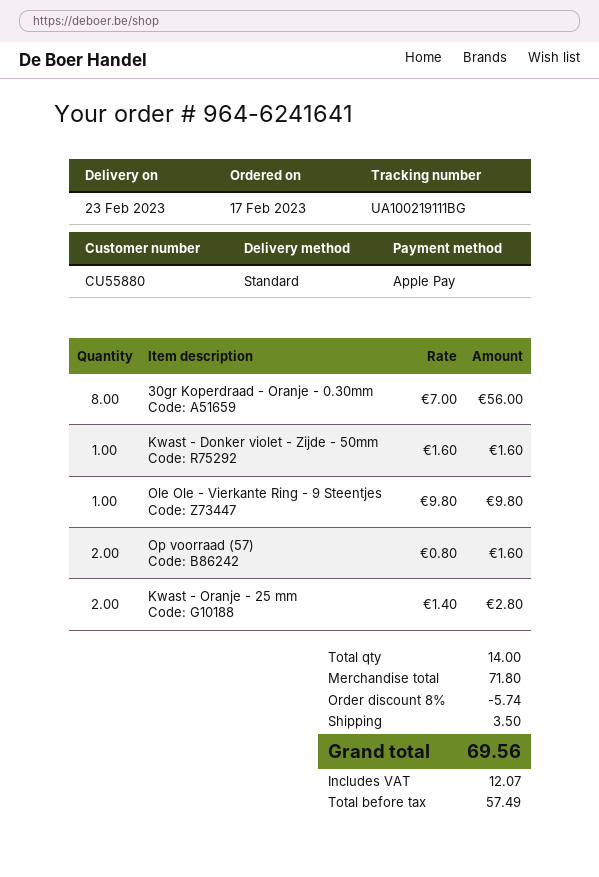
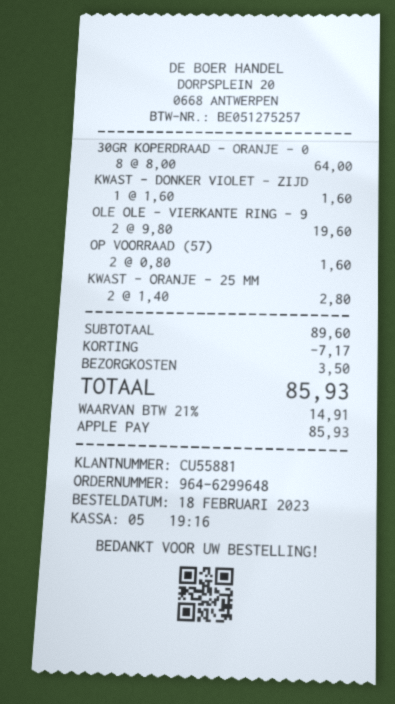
order number: 964-6241641 -> 964-6299648
order date: 2023-02-17 -> 2023-02-18
customer number: CU55880 -> CU55881
30gr Koperdraad - Oranje - 0.30mm: 8 x 7.00 = 56.00 -> 8 x 8.00 = 64.00
Ole Ole - Vierkante Ring - 9 Steentjes: 1 x 9.80 = 9.80 -> 2 x 9.80 = 19.60
subtotal: 71.80 -> 89.60
discount: 5.74 -> 7.17
tax: 12.07 -> 14.91
total: 69.56 -> 85.93

